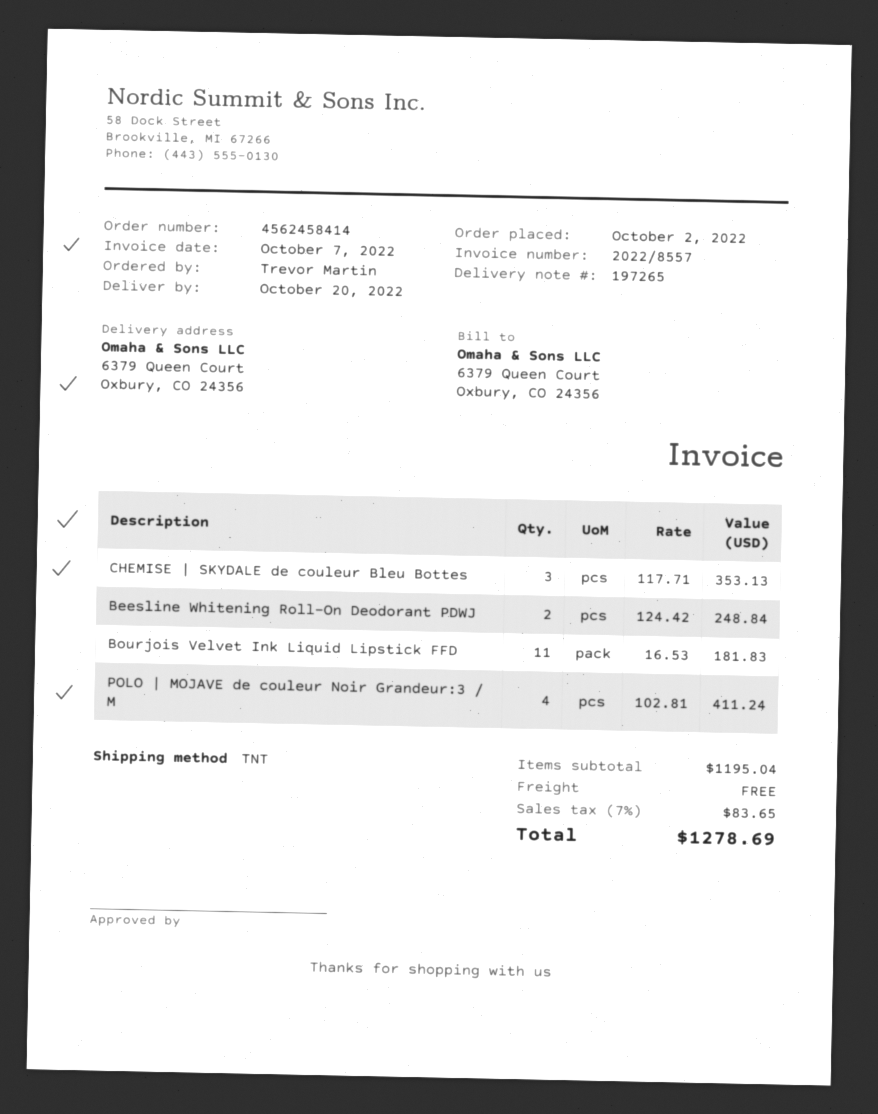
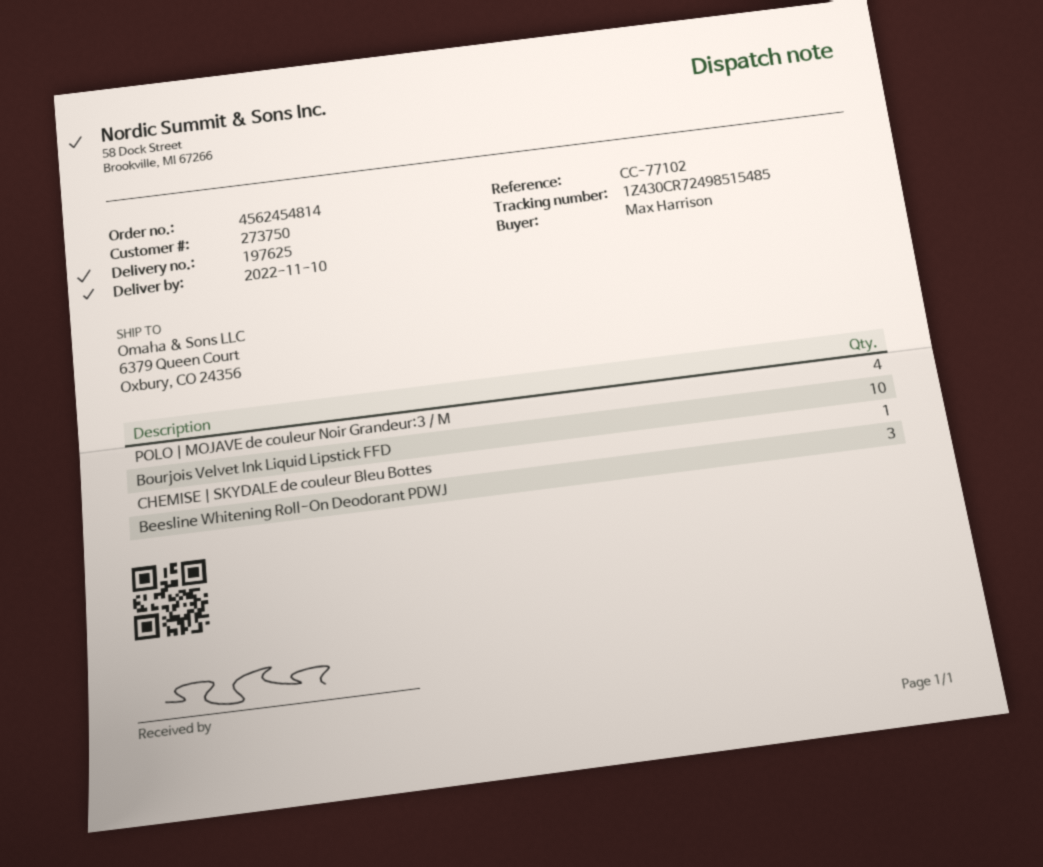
order number: 4562458414 -> 4562454814
delivery note number: 197265 -> 197625
delivery date: 2022-10-20 -> 2022-11-10
ordered by: Trevor Martin -> Max Harrison
CHEMISE | SKYDALE de couleur Bleu Bottes: 3 -> 1
Beesline Whitening Roll-On Deodorant PDWJ: 2 -> 3
Bourjois Velvet Ink Liquid Lipstick FFD: 11 -> 10

